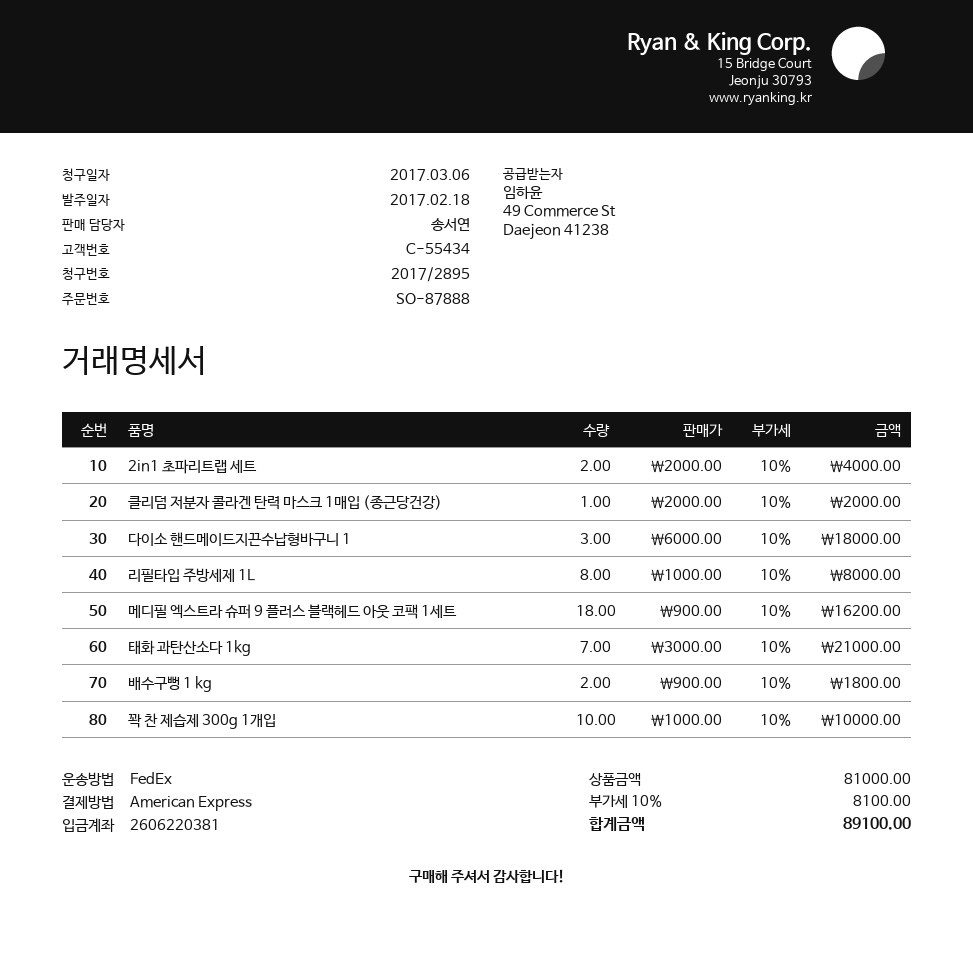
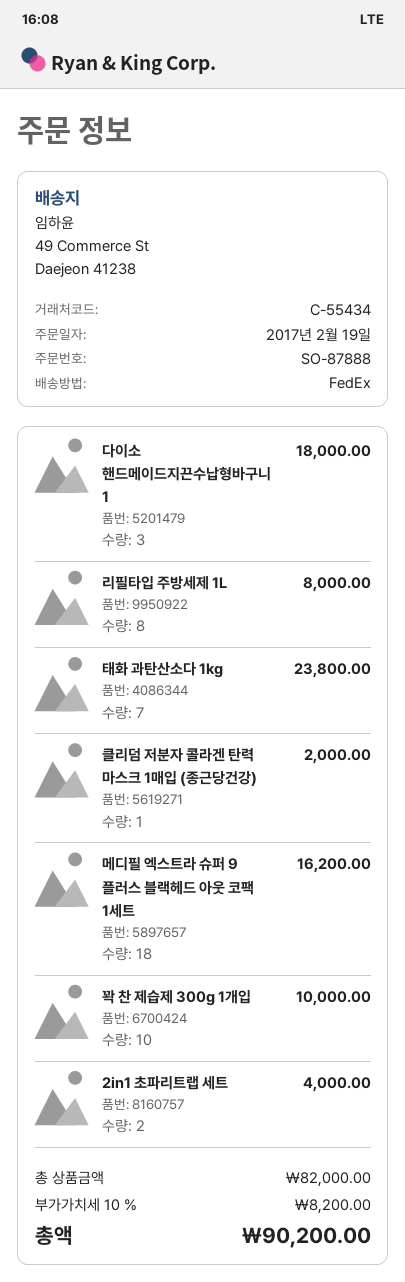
order date: 2017-02-18 -> 2017-02-19
태화 과탄산소다 1kg: 7 for 21000.00 -> 7 for 23800.00
배수구뻥 1 kg: 2 for 1800.00 -> none
subtotal: 81000.00 -> 82000.00
tax: 10% = 8100.00 -> 10% = 8200.00
total: 89100.00 -> 90200.00

